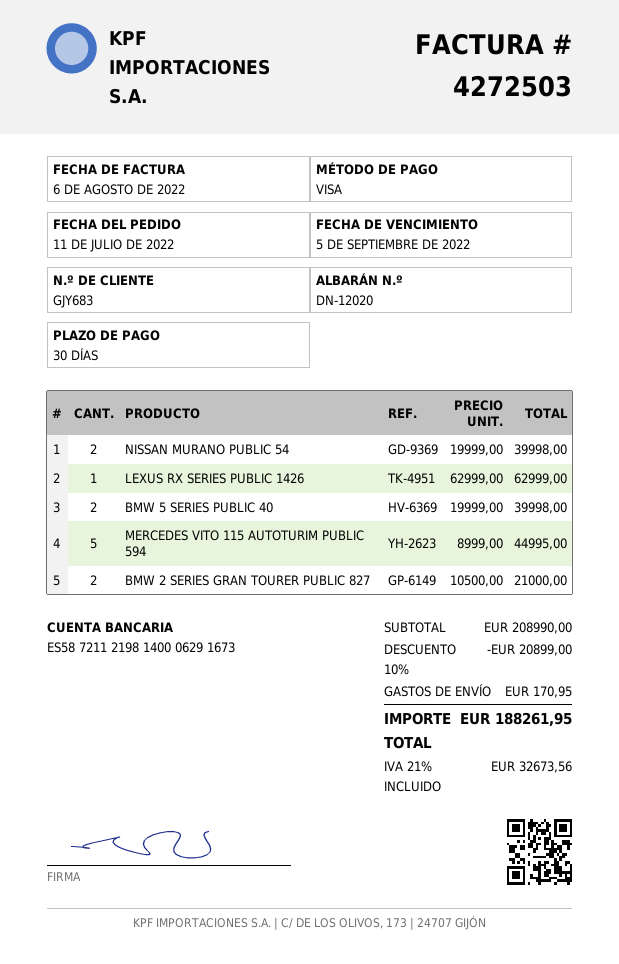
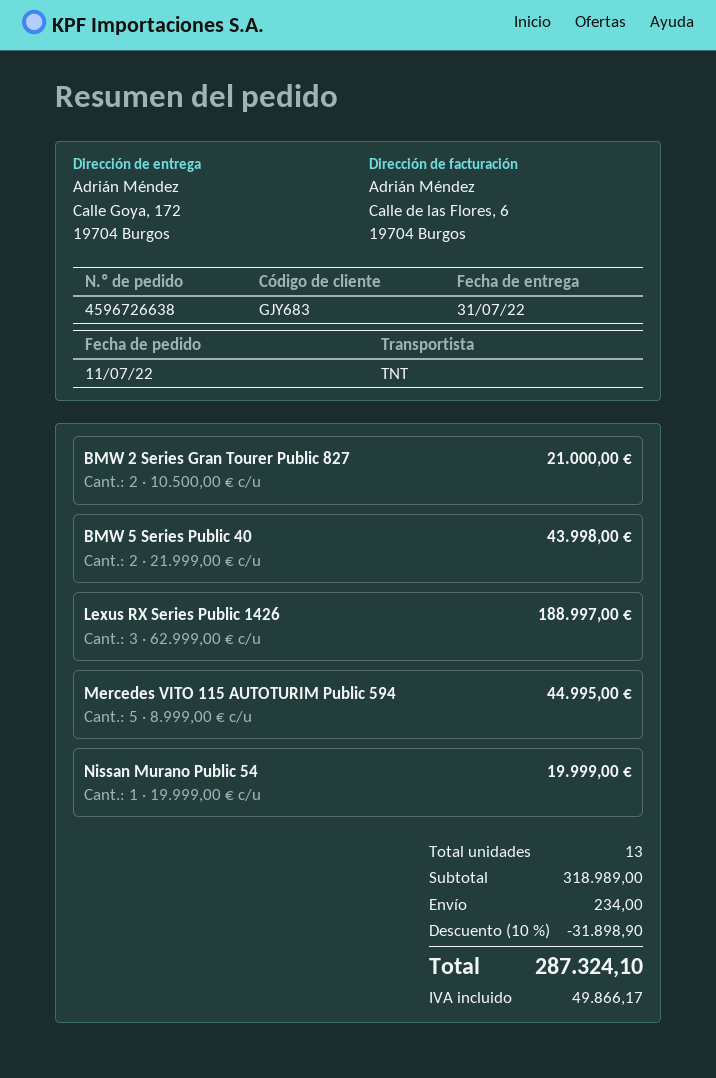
NISSAN MURANO PUBLIC 54: 2 x 19999.00 = 39998.00 -> 1 x 19999.00 = 19999.00
LEXUS RX SERIES PUBLIC 1426: 1 x 62999.00 = 62999.00 -> 3 x 62999.00 = 188997.00
BMW 5 SERIES PUBLIC 40: 2 x 19999.00 = 39998.00 -> 2 x 21999.00 = 43998.00
subtotal: 208990.00 -> 318989.00
discount: 10% = 20899.00 -> 10% = 31898.90
shipping: 170.95 -> 234.00
tax: 32673.56 -> 49866.17
total: 188261.95 -> 287324.10

